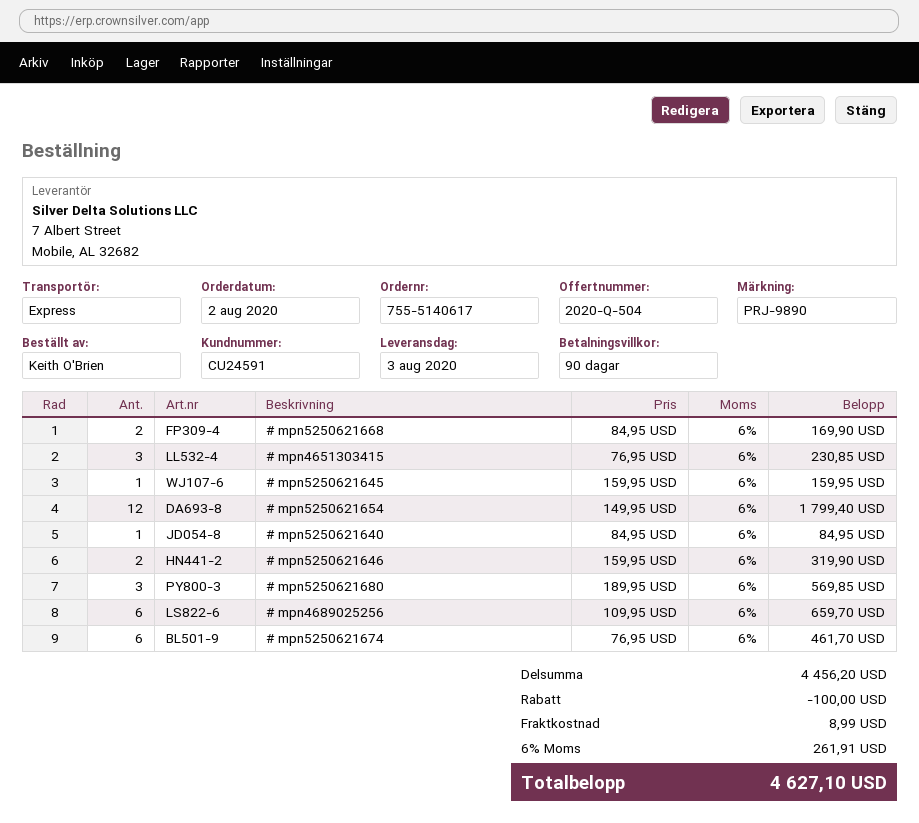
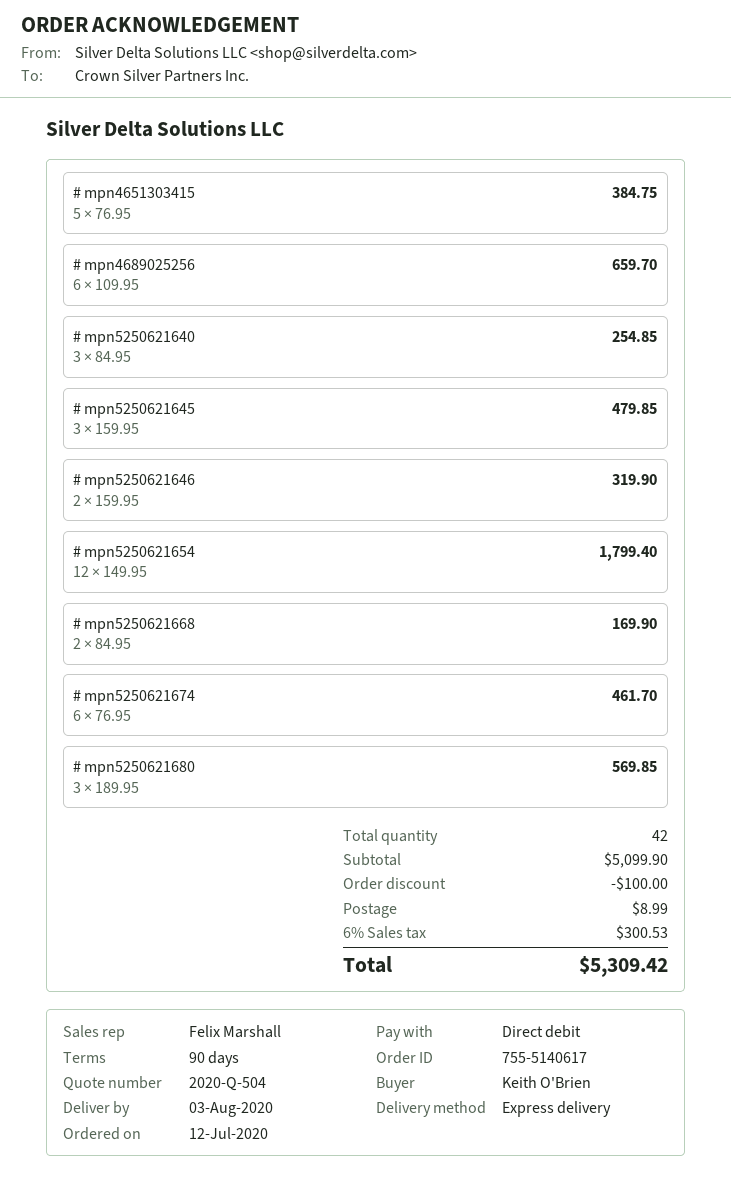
order date: 2020-08-02 -> 2020-07-12
# mpn4651303415: 3 x 76.95 = 230.85 -> 5 x 76.95 = 384.75
# mpn5250621645: 1 x 159.95 = 159.95 -> 3 x 159.95 = 479.85
# mpn5250621640: 1 x 84.95 = 84.95 -> 3 x 84.95 = 254.85
subtotal: 4456.20 -> 5099.90
tax: 6% = 261.91 -> 6% = 300.53
total: 4627.10 -> 5309.42

